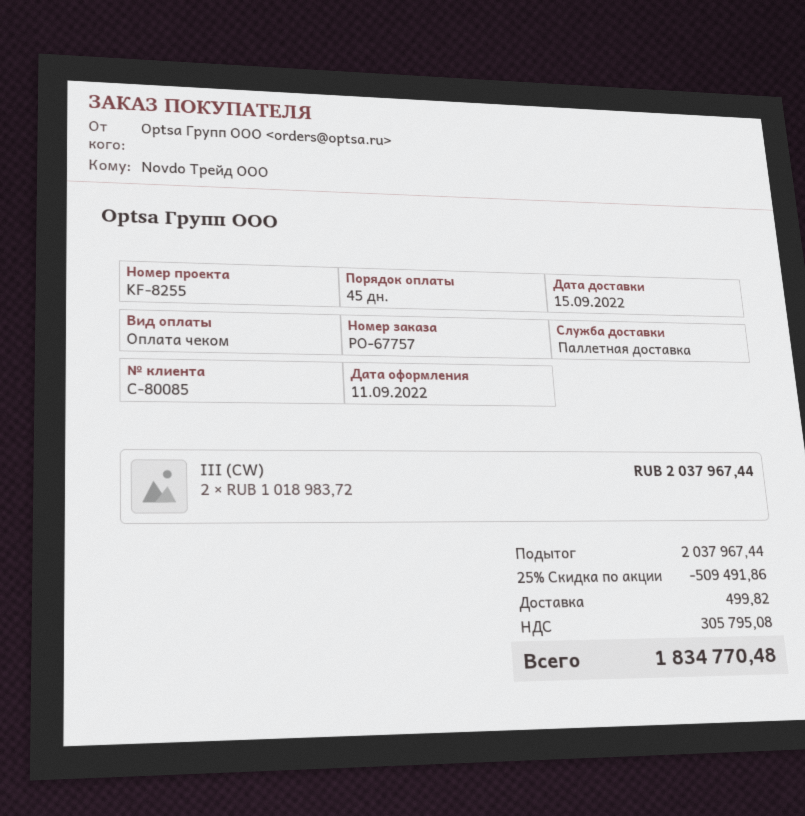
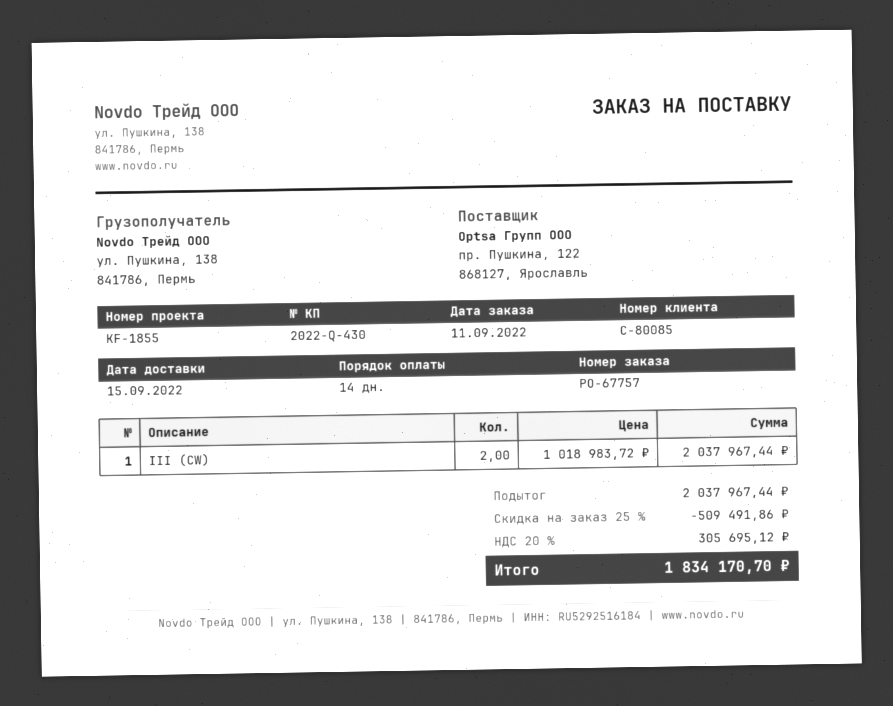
payment terms: 45 days -> 14 days
reference: KF-8255 -> KF-1855
shipping: 499.82 -> none
tax: 305795.08 -> 305695.12
total: 1834770.48 -> 1834170.70

